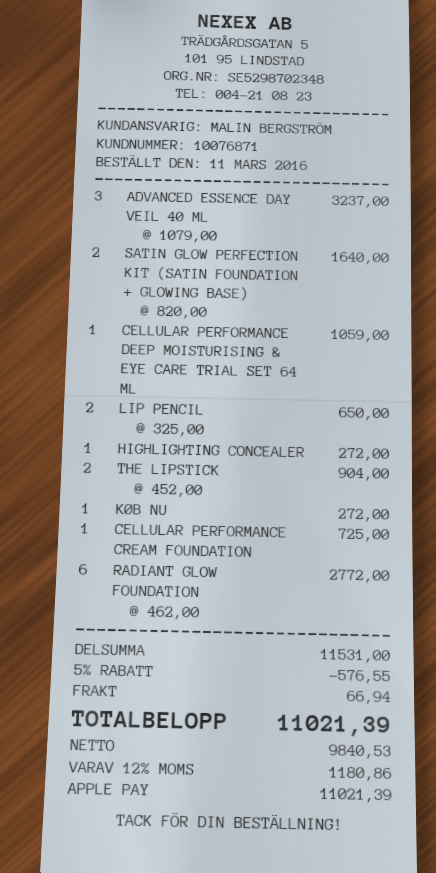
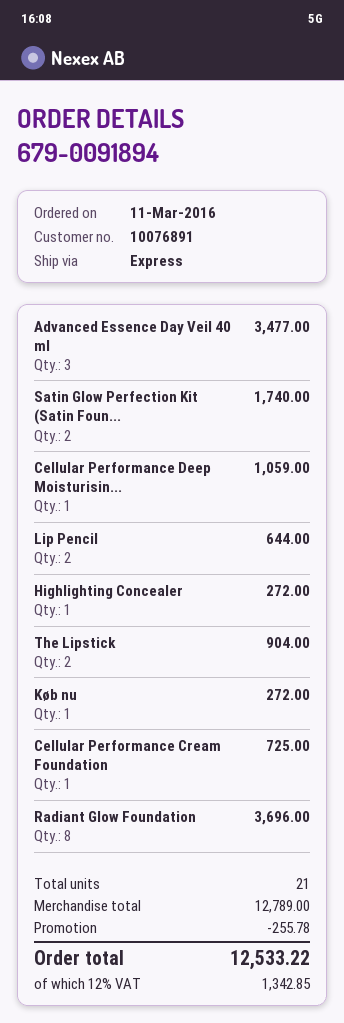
customer number: 10076871 -> 10076891
ADVANCED ESSENCE DAY VEIL 40 ML: 3 for 3237.00 -> 3 for 3477.00
SATIN GLOW PERFECTION KIT (SATIN FOUNDATION + GLOWING BASE): 2 for 1640.00 -> 2 for 1740.00
LIP PENCIL: 2 for 650.00 -> 2 for 644.00
RADIANT GLOW FOUNDATION: 6 for 2772.00 -> 8 for 3696.00
subtotal: 11531.00 -> 12789.00
discount: 576.55 -> 255.78
shipping: 66.94 -> none
tax: 12% = 1180.86 -> 12% = 1342.85
total: 11021.39 -> 12533.22

